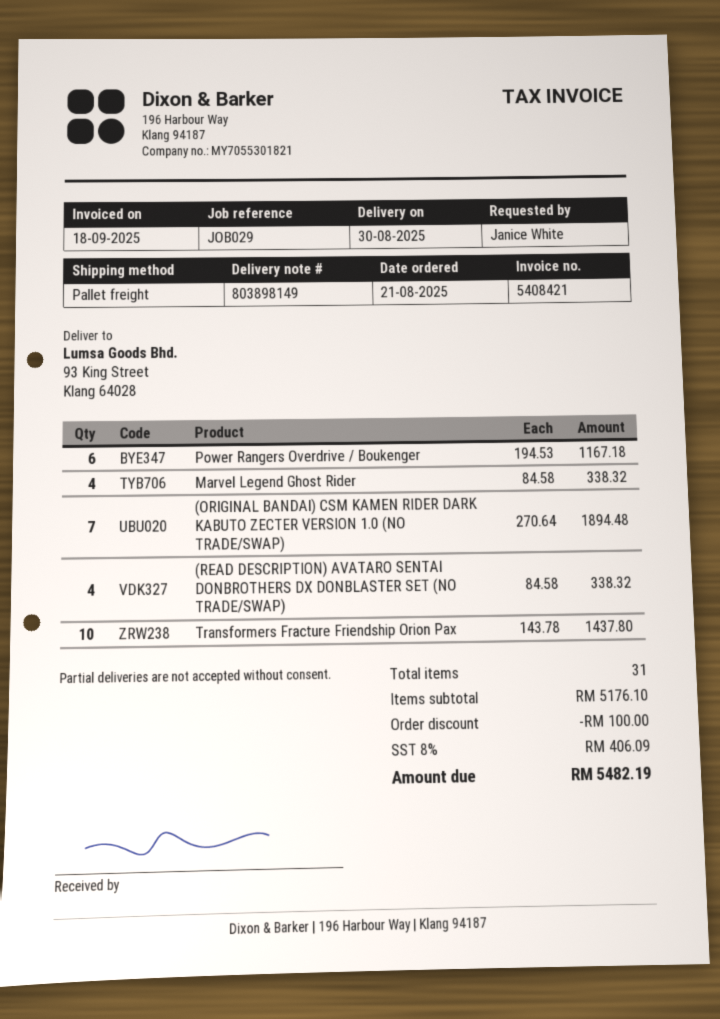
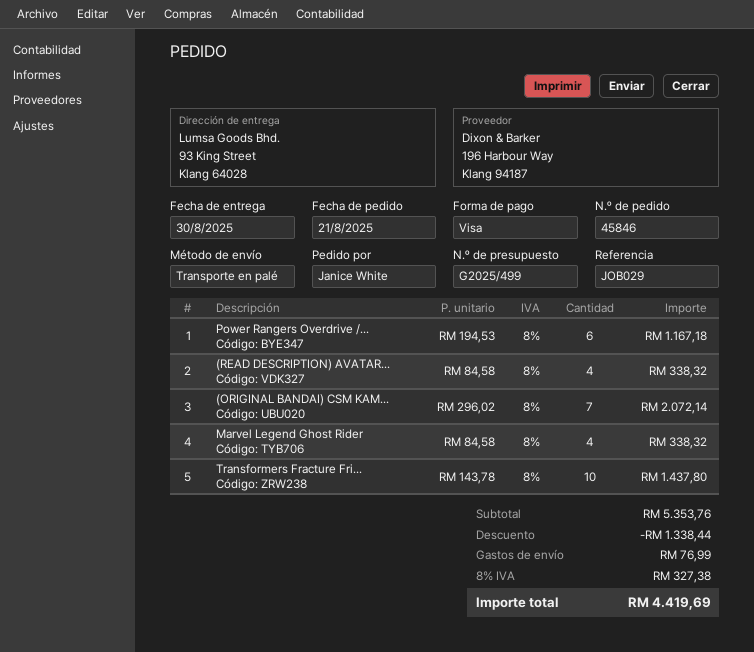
(ORIGINAL BANDAI) CSM KAMEN RIDER DARK KABUTO ZECTER VERSION 1.0 (NO TRADE/SWAP): 7 x 270.64 = 1894.48 -> 7 x 296.02 = 2072.14
subtotal: 5176.10 -> 5353.76
discount: 100.00 -> 1338.44
shipping: none -> 76.99
tax: 8% = 406.09 -> 8% = 327.38
total: 5482.19 -> 4419.69

